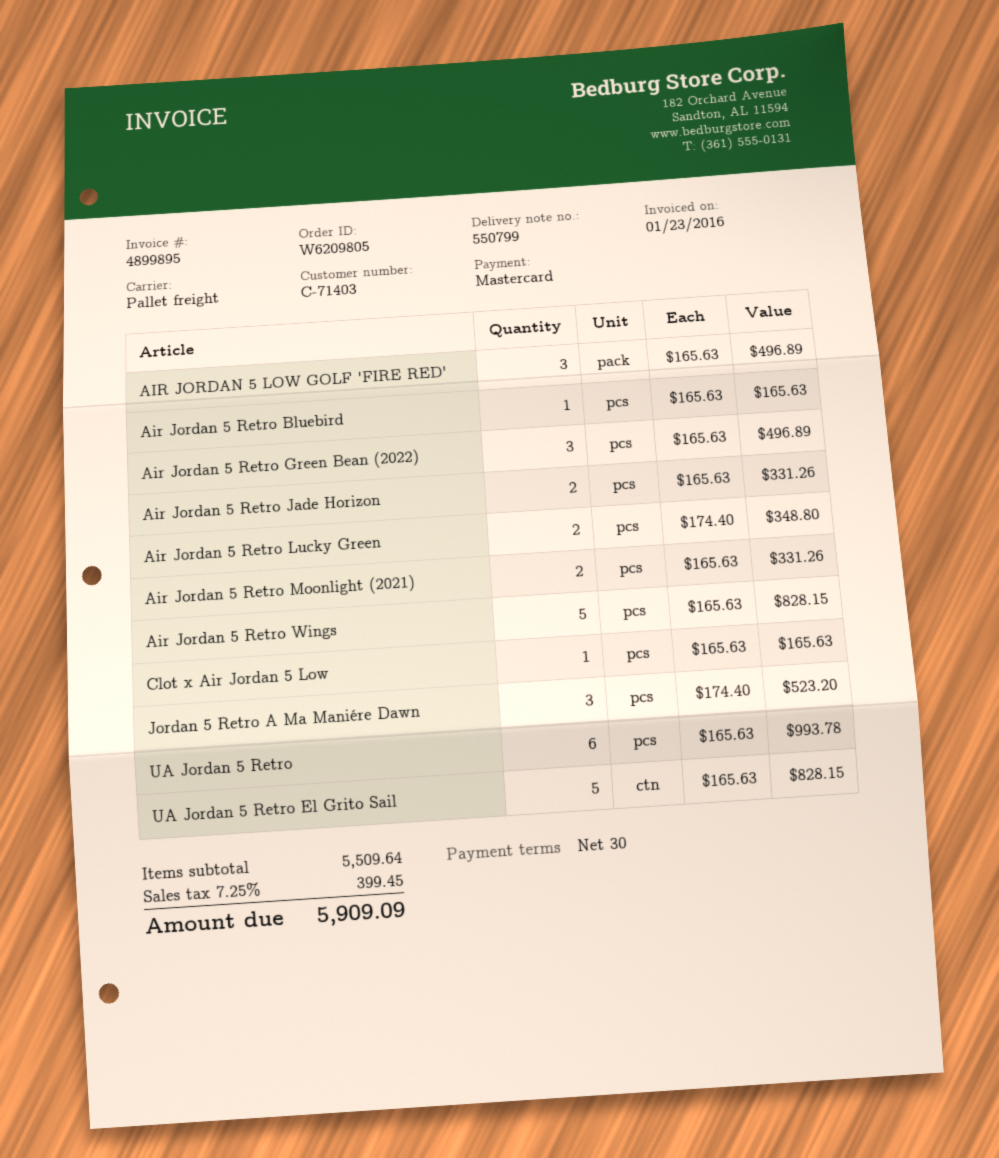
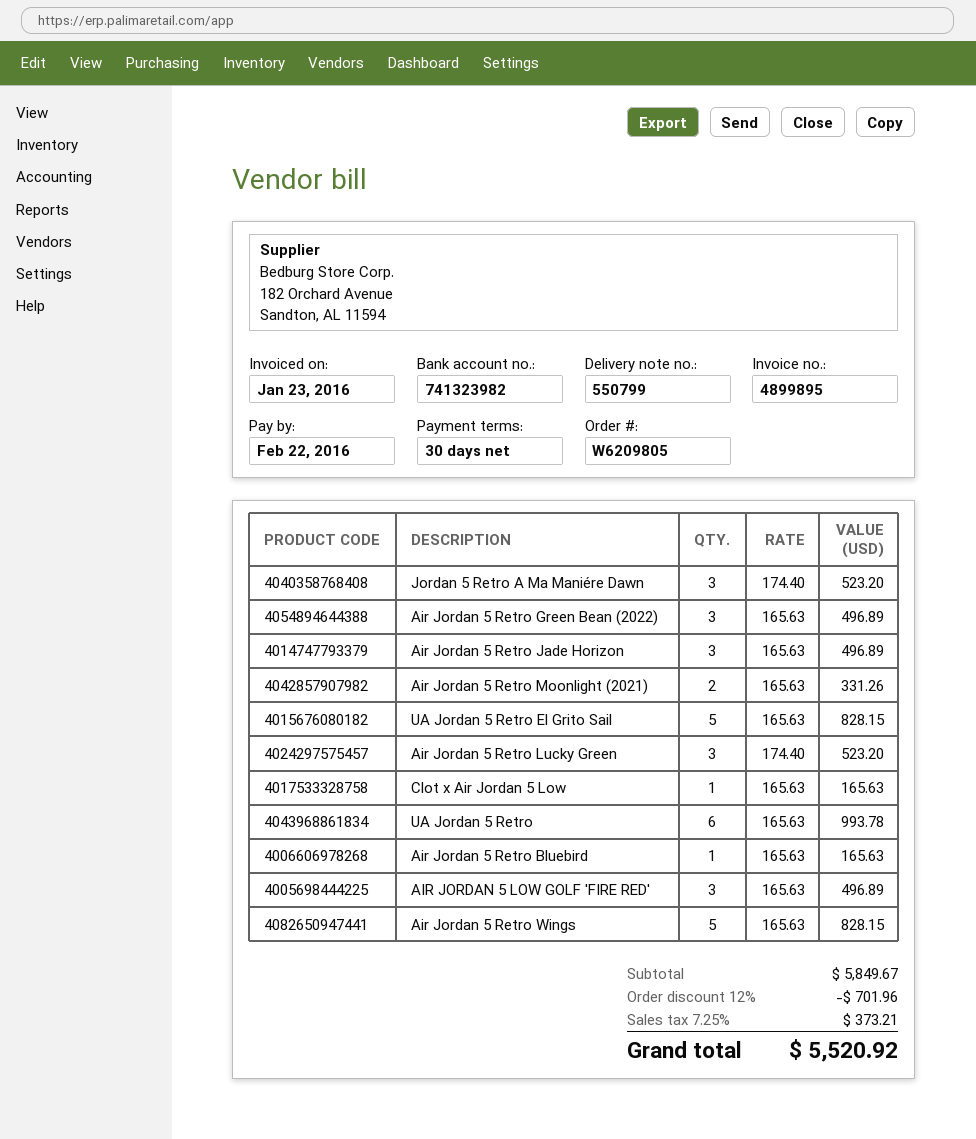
Air Jordan 5 Retro Jade Horizon: 2 x 165.63 = 331.26 -> 3 x 165.63 = 496.89
Air Jordan 5 Retro Lucky Green: 2 x 174.40 = 348.80 -> 3 x 174.40 = 523.20
subtotal: 5509.64 -> 5849.67
discount: none -> 12% = 701.96
tax: 7.25% = 399.45 -> 7.25% = 373.21
total: 5909.09 -> 5520.92

